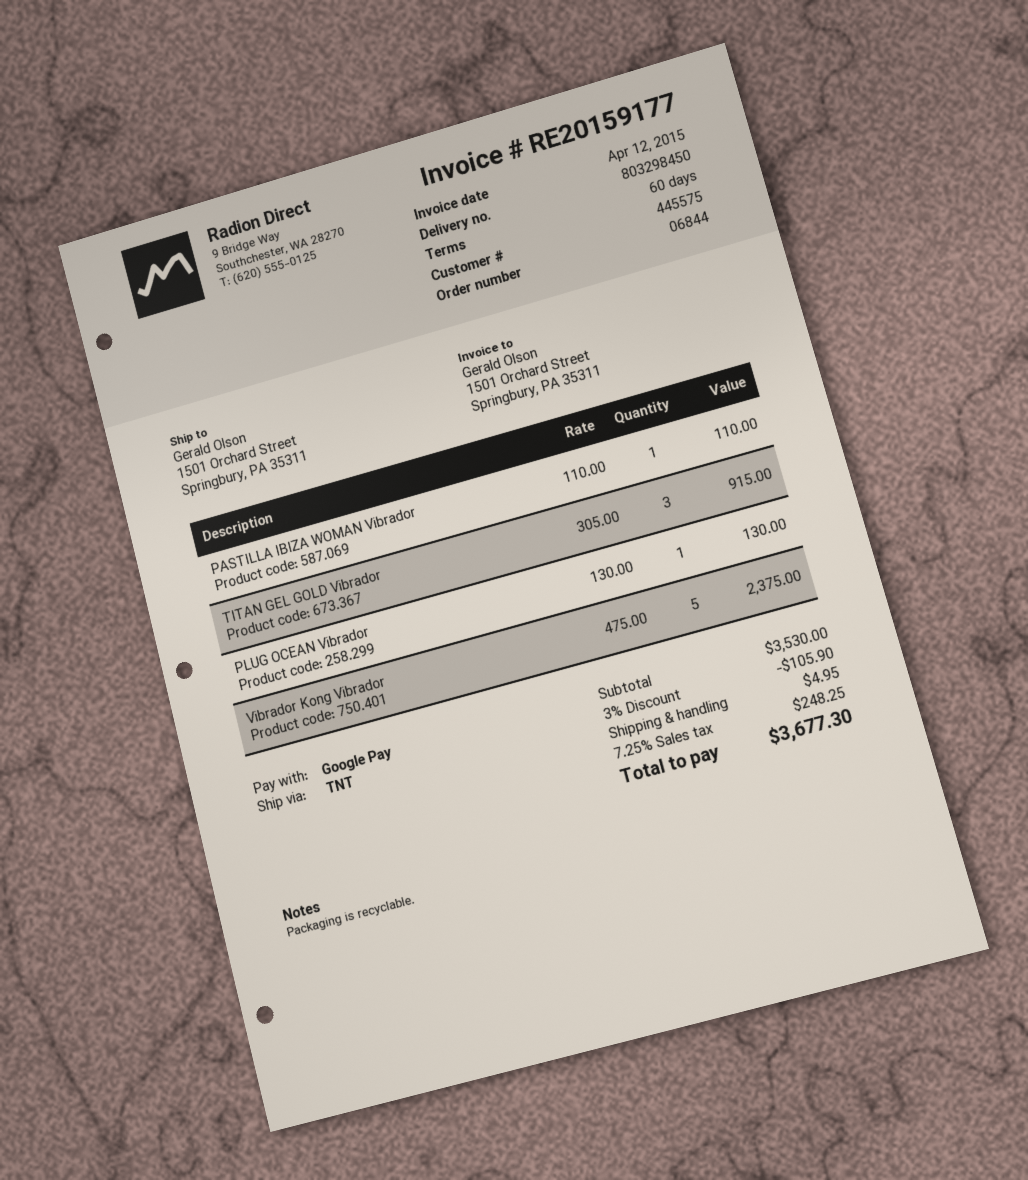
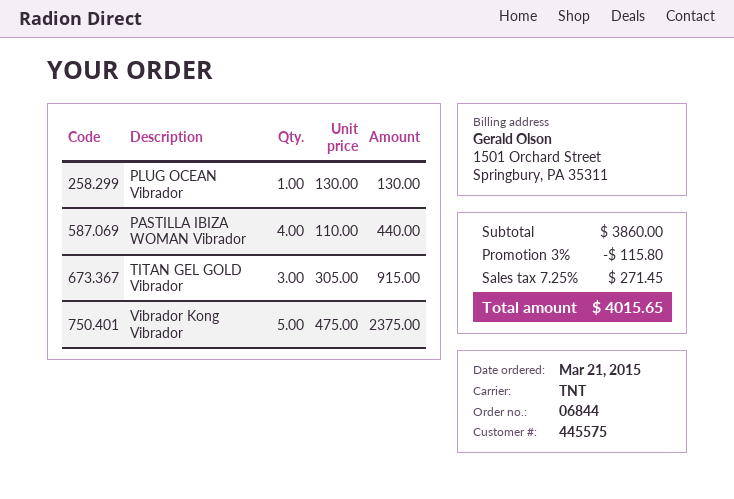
PASTILLA IBIZA WOMAN Vibrador: 1 x 110.00 = 110.00 -> 4 x 110.00 = 440.00
subtotal: 3530.00 -> 3860.00
discount: 3% = 105.90 -> 3% = 115.80
shipping: 4.95 -> none
tax: 7.25% = 248.25 -> 7.25% = 271.45
total: 3677.30 -> 4015.65

